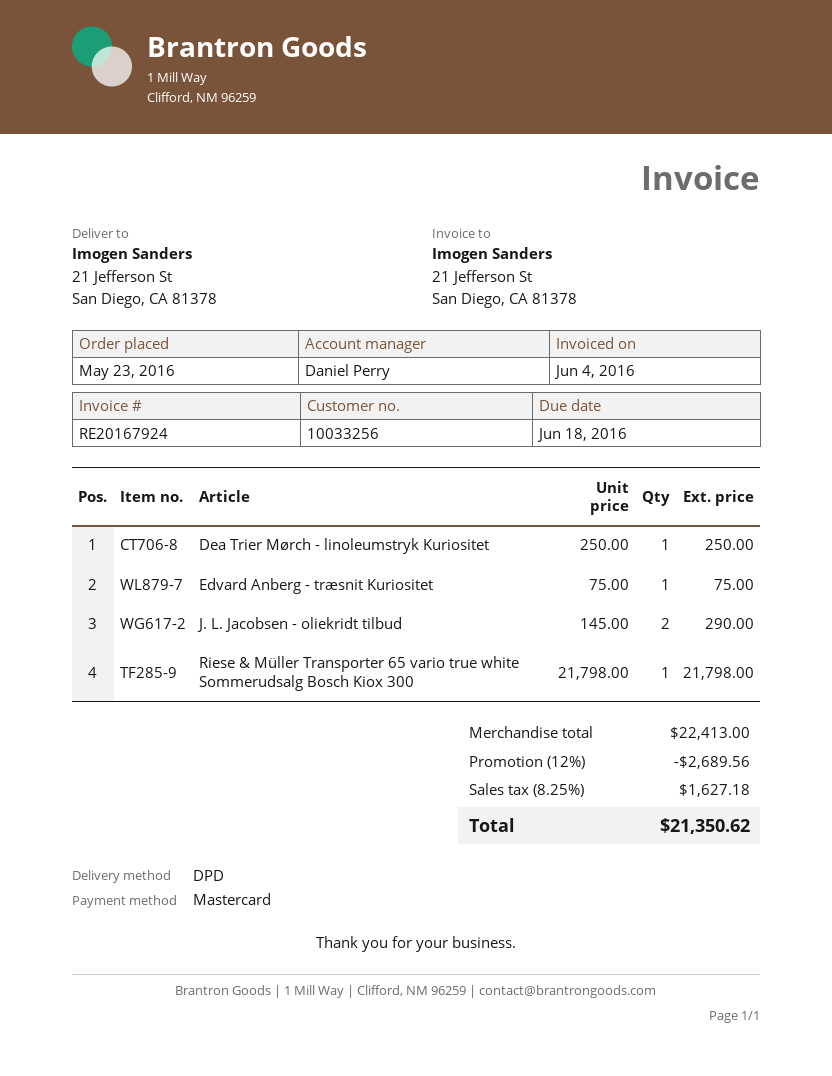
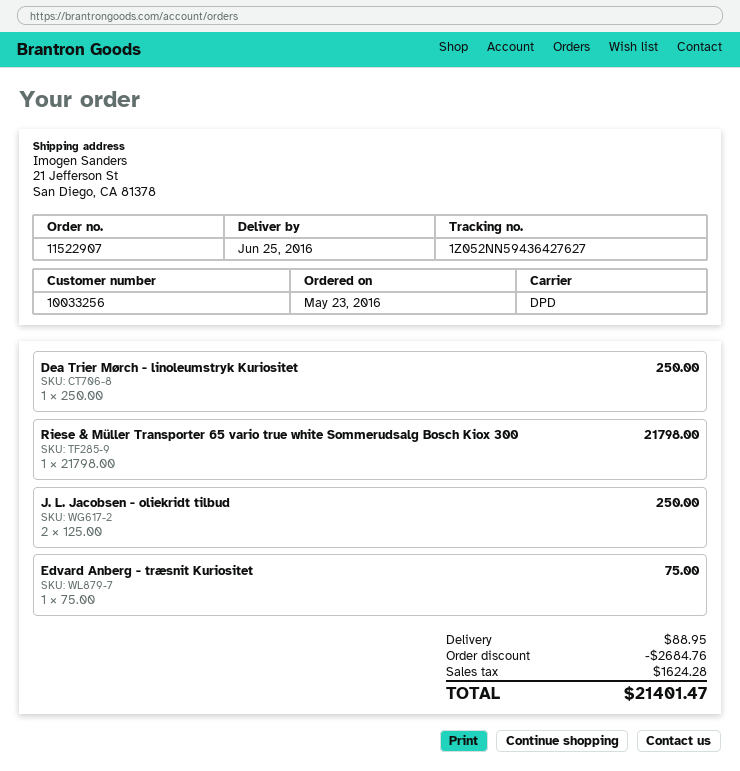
J. L. Jacobsen - oliekridt tilbud: 2 x 145.00 = 290.00 -> 2 x 125.00 = 250.00
discount: 2689.56 -> 2684.76
shipping: none -> 88.95
tax: 1627.18 -> 1624.28
total: 21350.62 -> 21401.47

